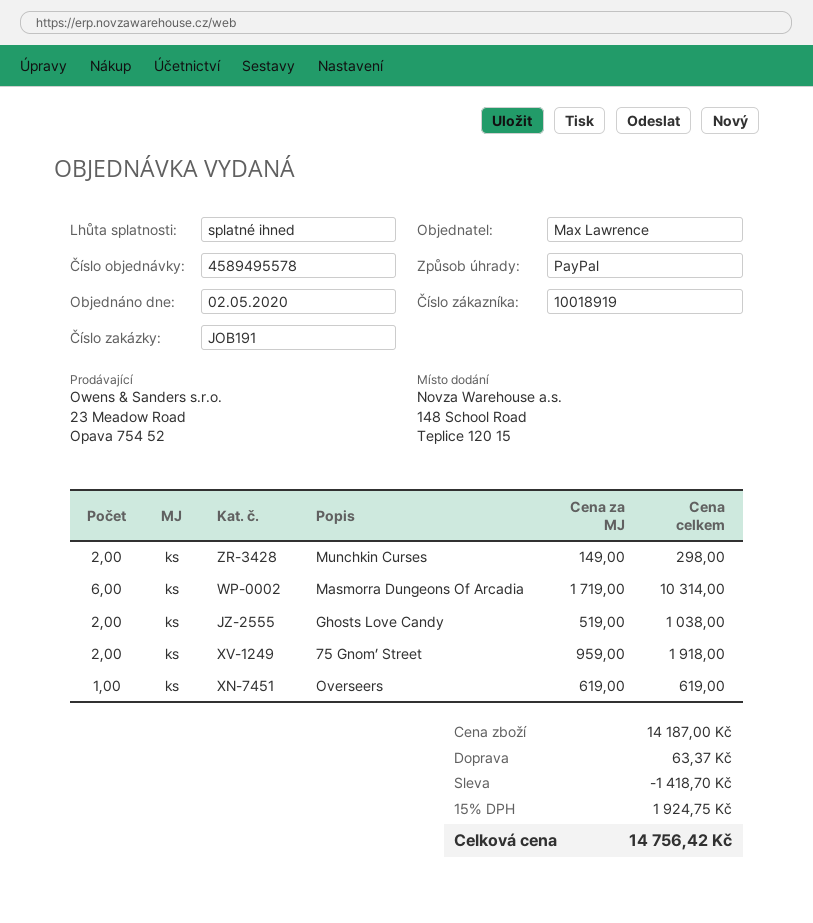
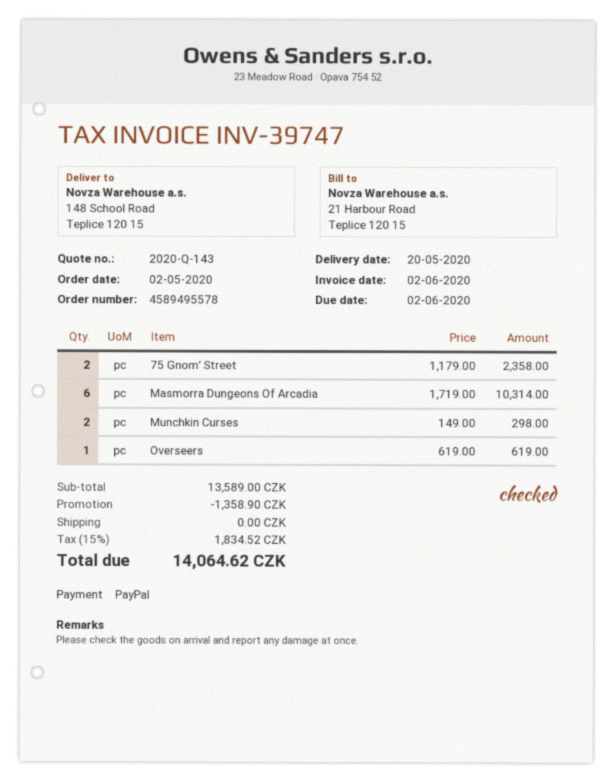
Ghosts Love Candy: 2 x 519.00 = 1038.00 -> none
75 Gnom’ Street: 2 x 959.00 = 1918.00 -> 2 x 1179.00 = 2358.00
subtotal: 14187.00 -> 13589.00
discount: 1418.70 -> 1358.90
shipping: 63.37 -> 0.00
tax: 15% = 1924.75 -> 15% = 1834.52
total: 14756.42 -> 14064.62

